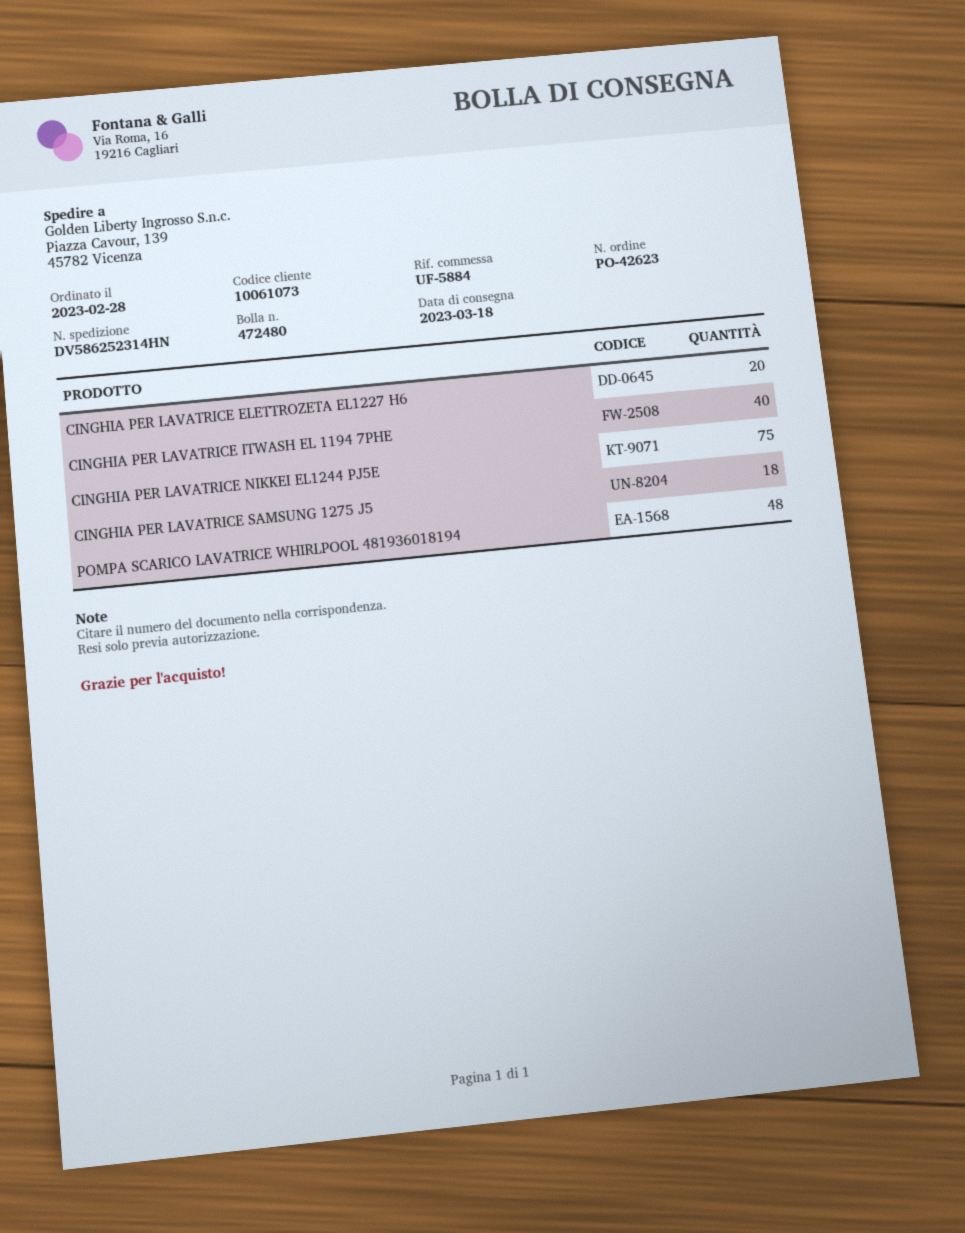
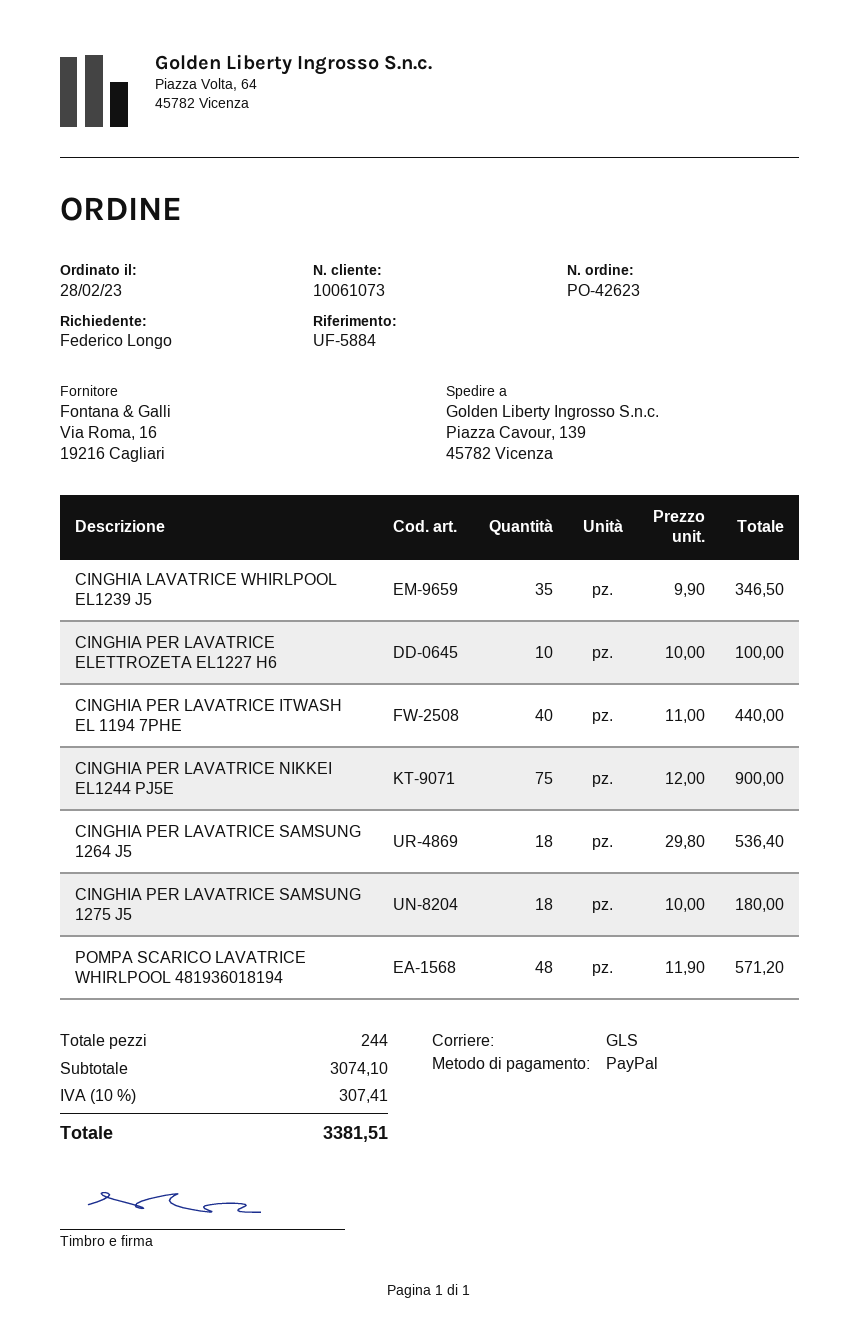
CINGHIA PER LAVATRICE ELETTROZETA EL1227 H6: 20 -> 10
CINGHIA LAVATRICE WHIRLPOOL EL1239 J5: none -> 35
CINGHIA PER LAVATRICE SAMSUNG 1264 J5: none -> 18

